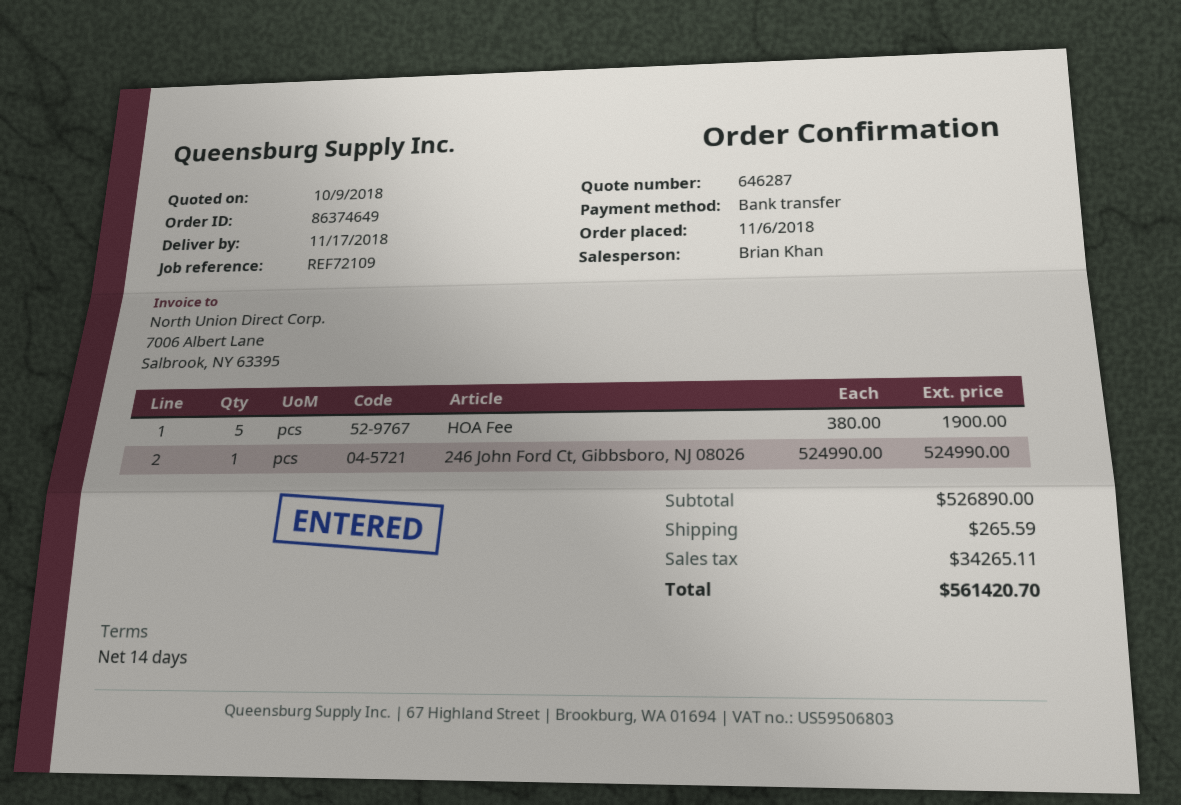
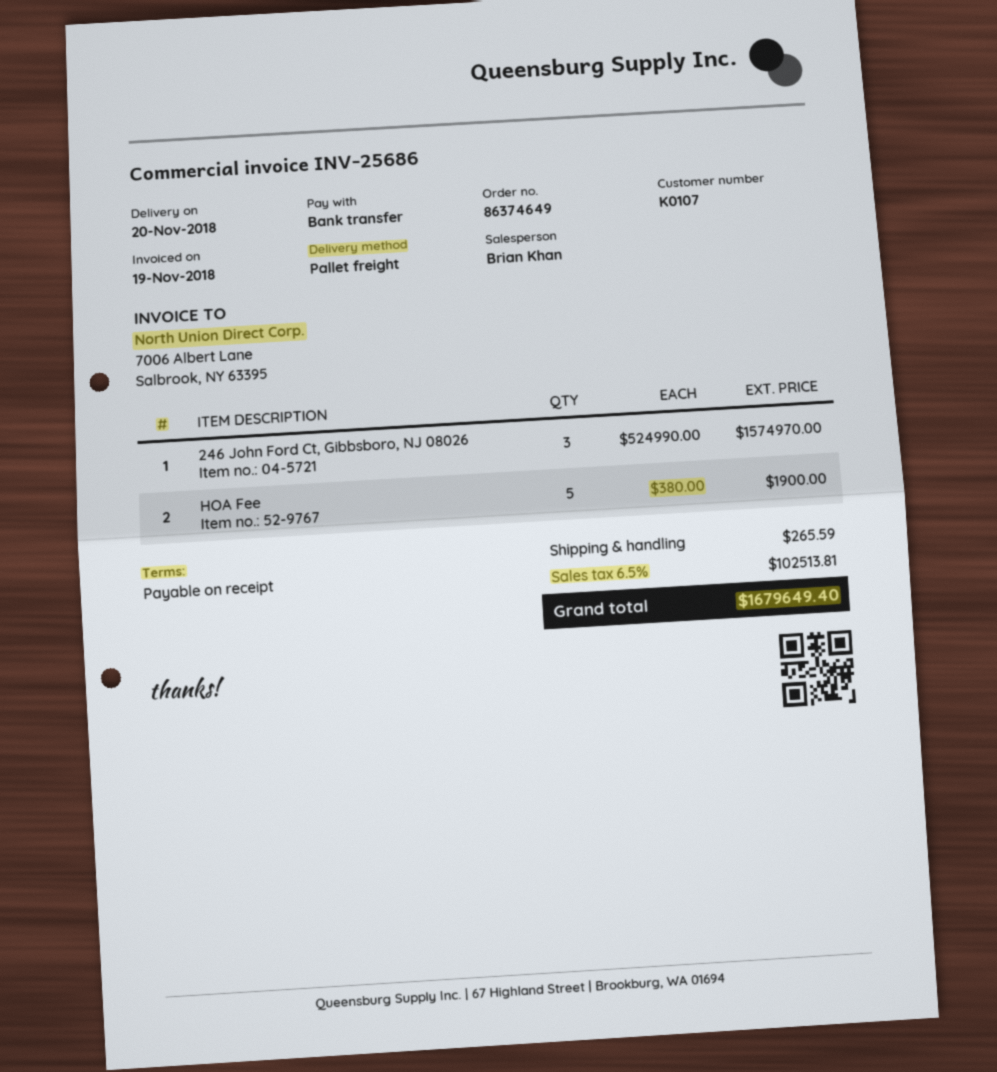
delivery date: 2018-11-17 -> 2018-11-20
payment terms: 14 days -> on receipt
246 John Ford Ct, Gibbsboro, NJ 08026: 1 x 524990.00 = 524990.00 -> 3 x 524990.00 = 1574970.00
tax: 34265.11 -> 102513.81
total: 561420.70 -> 1679649.40

